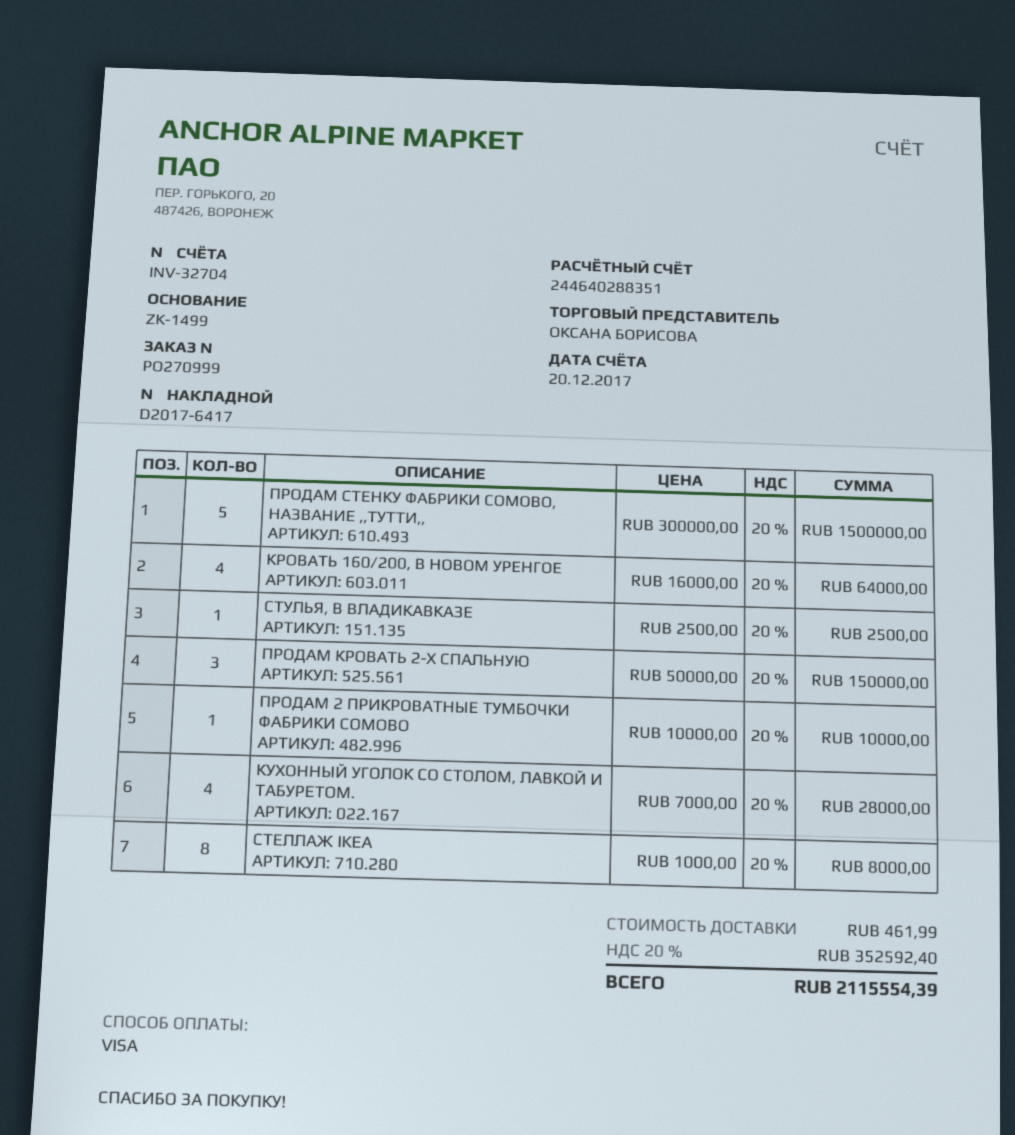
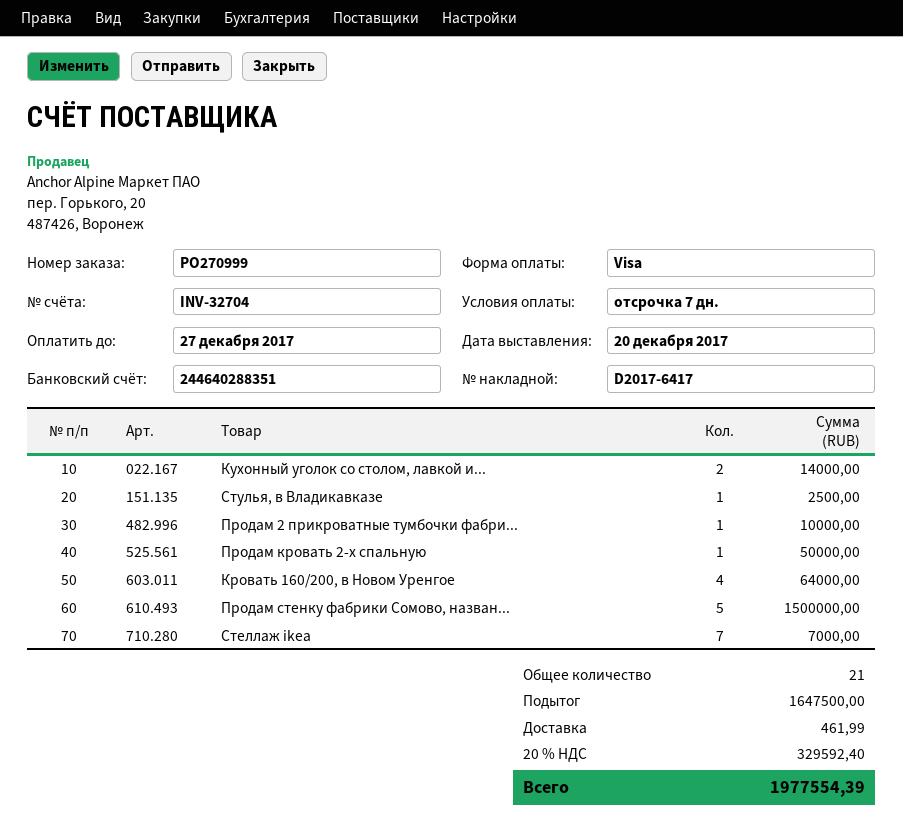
ПРОДАМ КРОВАТЬ 2-Х СПАЛЬНУЮ: 3 for 150000.00 -> 1 for 50000.00
КУХОННЫЙ УГОЛОК СО СТОЛОМ, ЛАВКОЙ И ТАБУРЕТОМ.: 4 for 28000.00 -> 2 for 14000.00
СТЕЛЛАЖ IKEA: 8 for 8000.00 -> 7 for 7000.00
tax: 20% = 352592.40 -> 20% = 329592.40
total: 2115554.39 -> 1977554.39

